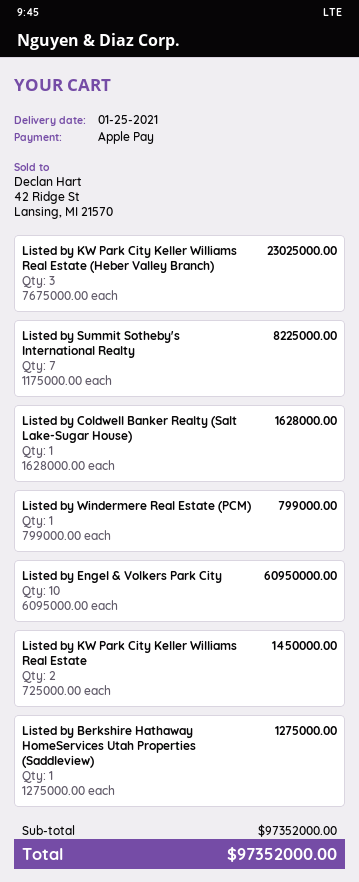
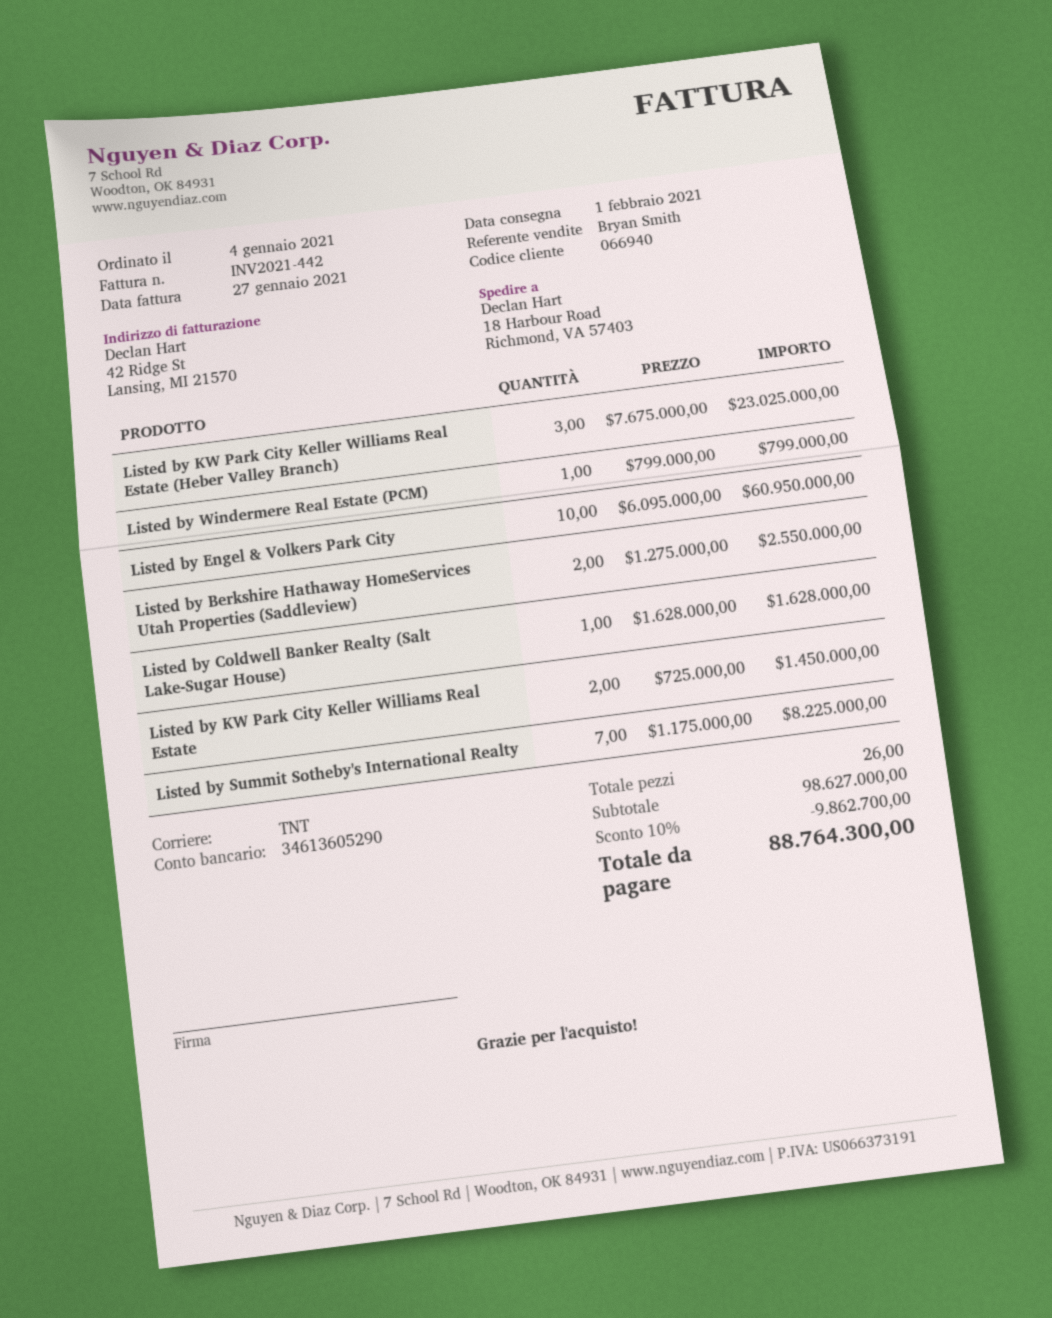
delivery date: 2021-01-25 -> 2021-02-01
Listed by Berkshire Hathaway HomeServices Utah Properties (Saddleview): 1 x 1275000.00 = 1275000.00 -> 2 x 1275000.00 = 2550000.00
subtotal: 97352000.00 -> 98627000.00
discount: none -> 10% = 9862700.00
total: 97352000.00 -> 88764300.00

